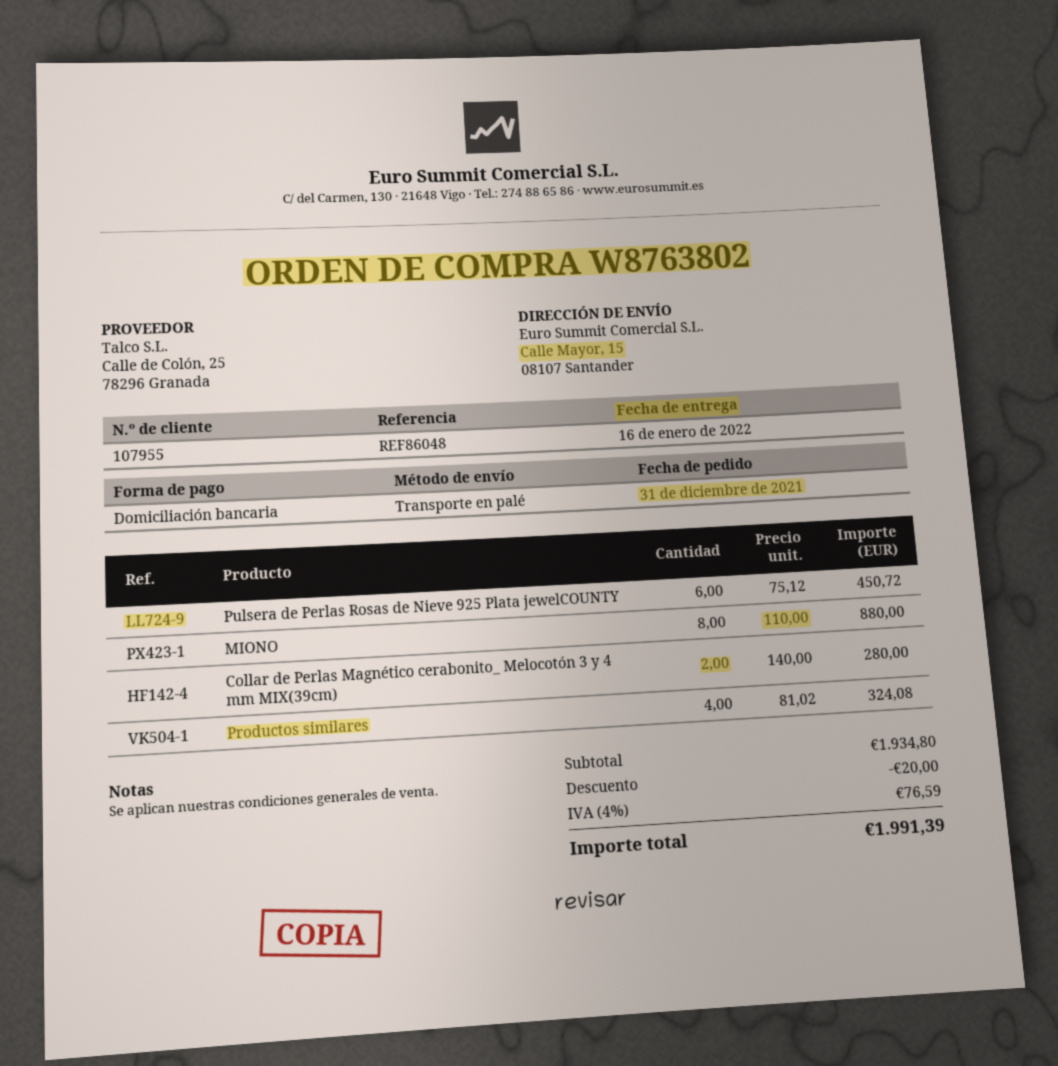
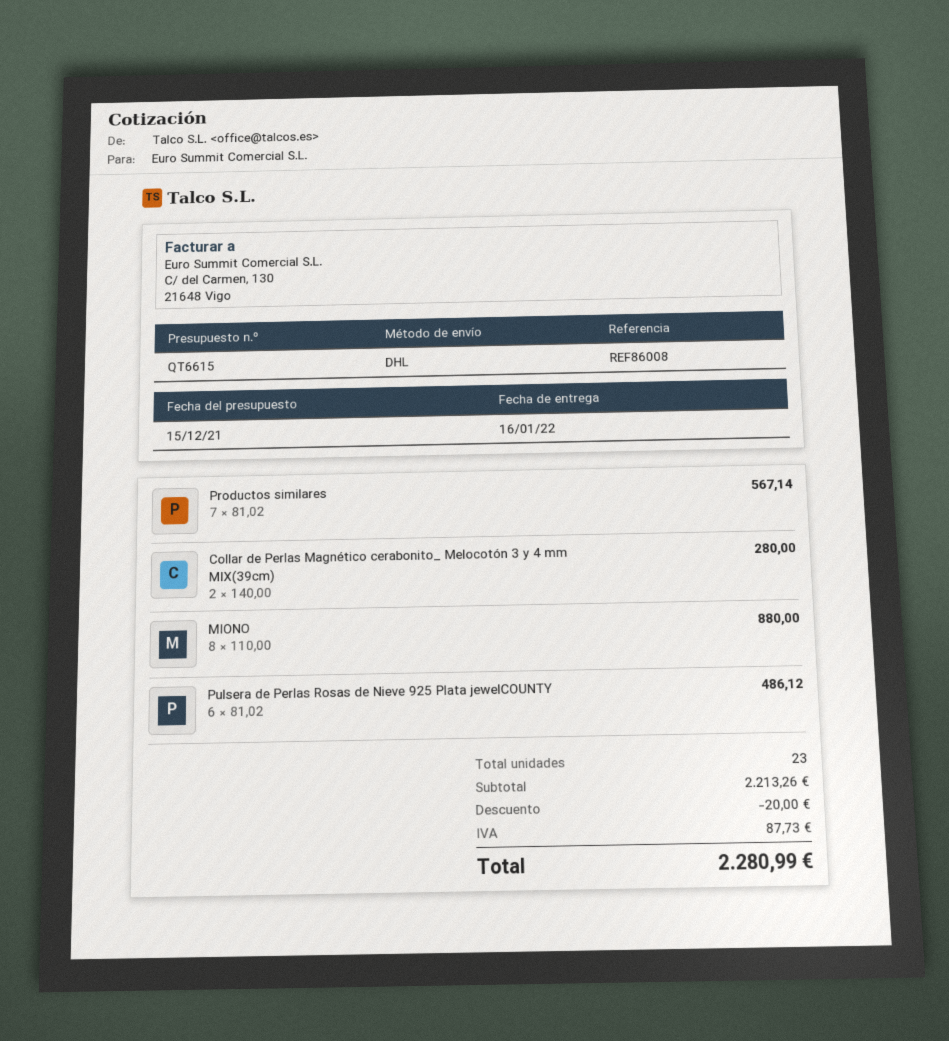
reference: REF86048 -> REF86008
shipping method: pallet freight -> DHL
Pulsera de Perlas Rosas de Nieve 925 Plata jewelCOUNTY: 6 x 75.12 = 450.72 -> 6 x 81.02 = 486.12
Productos similares: 4 x 81.02 = 324.08 -> 7 x 81.02 = 567.14
subtotal: 1934.80 -> 2213.26
tax: 76.59 -> 87.73
total: 1991.39 -> 2280.99

